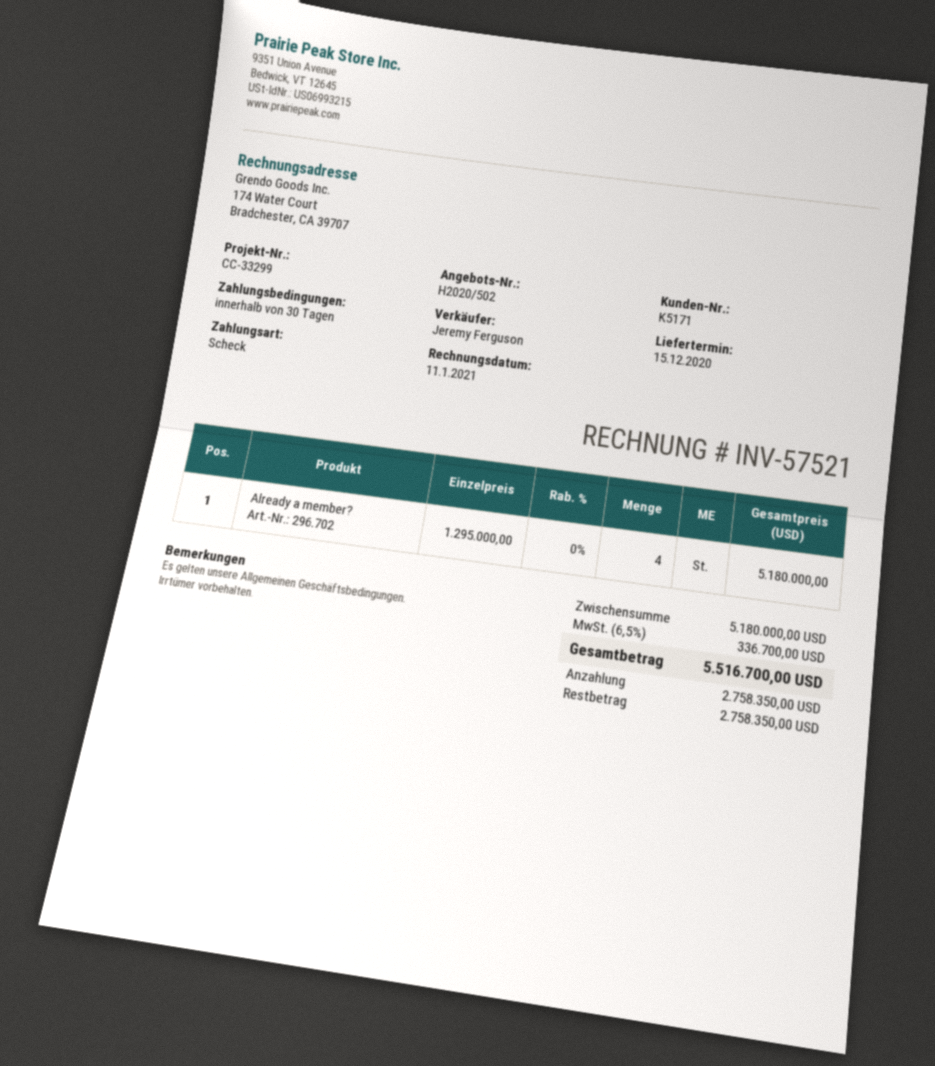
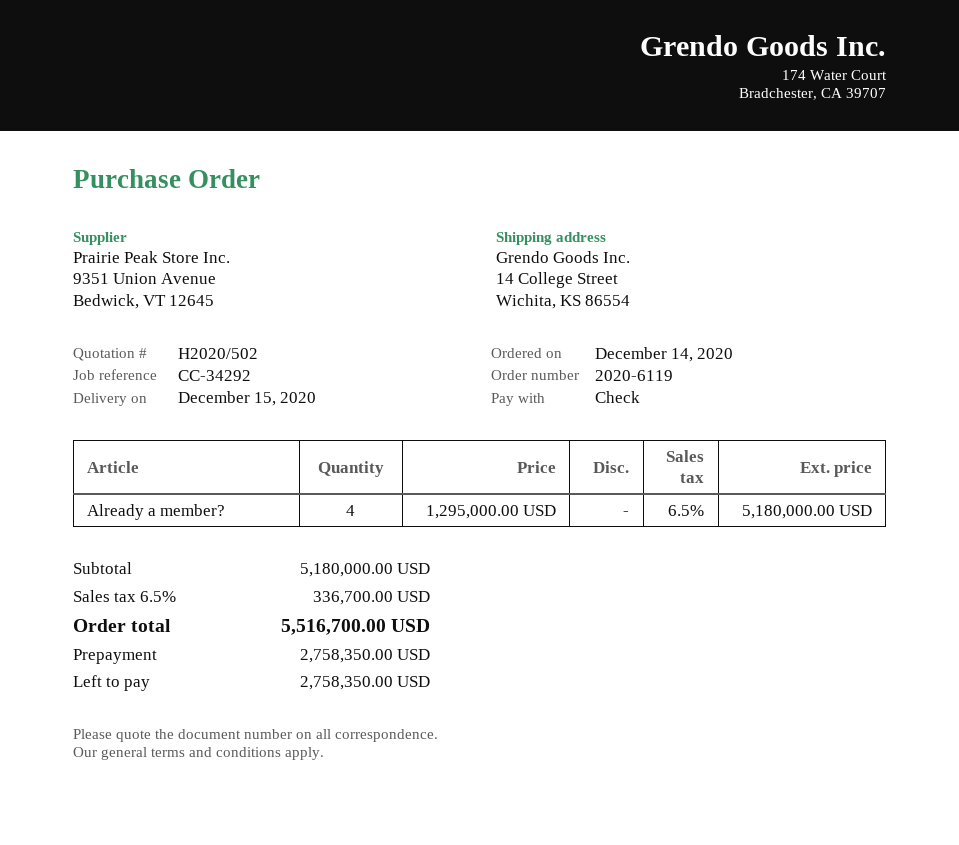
reference: CC-33299 -> CC-34292

